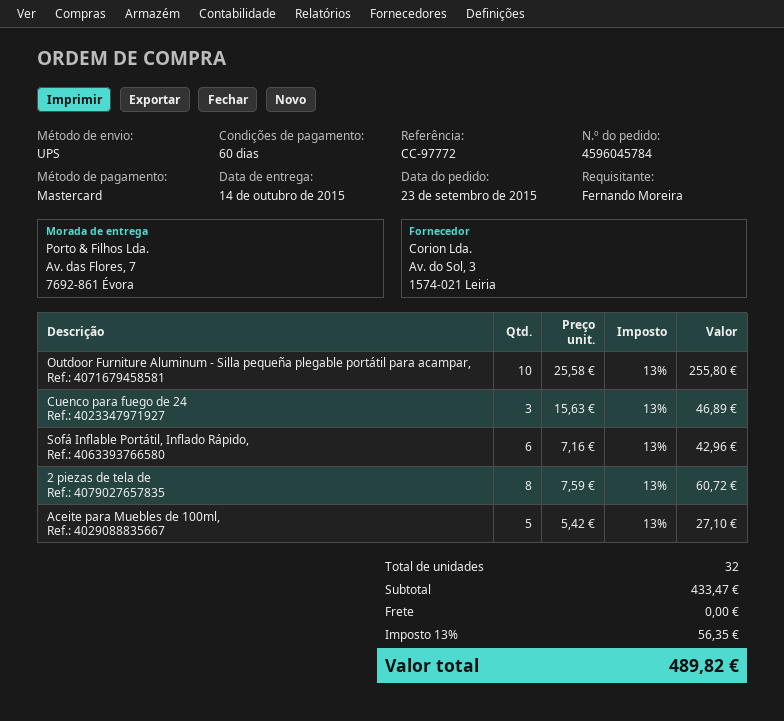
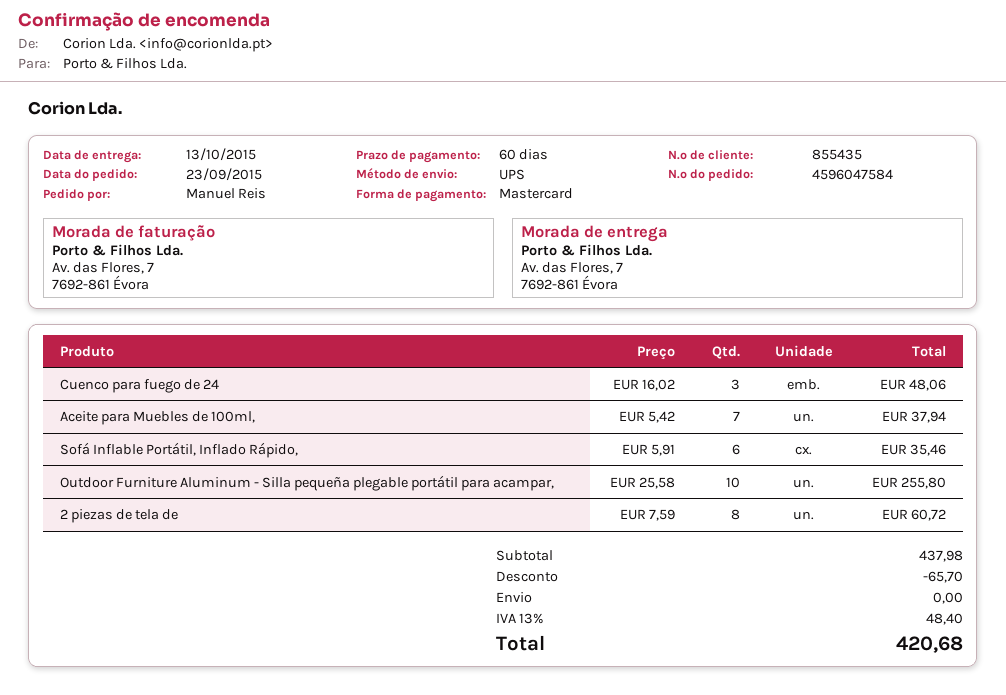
order number: 4596045784 -> 4596047584
delivery date: 2015-10-14 -> 2015-10-13
ordered by: Fernando Moreira -> Manuel Reis
Cuenco para fuego de 24: 3 x 15.63 = 46.89 -> 3 x 16.02 = 48.06
Sofá Inflable Portátil, Inflado Rápido,: 6 x 7.16 = 42.96 -> 6 x 5.91 = 35.46
Aceite para Muebles de 100ml,: 5 x 5.42 = 27.10 -> 7 x 5.42 = 37.94
subtotal: 433.47 -> 437.98
discount: none -> 65.70
tax: 13% = 56.35 -> 13% = 48.40
total: 489.82 -> 420.68

